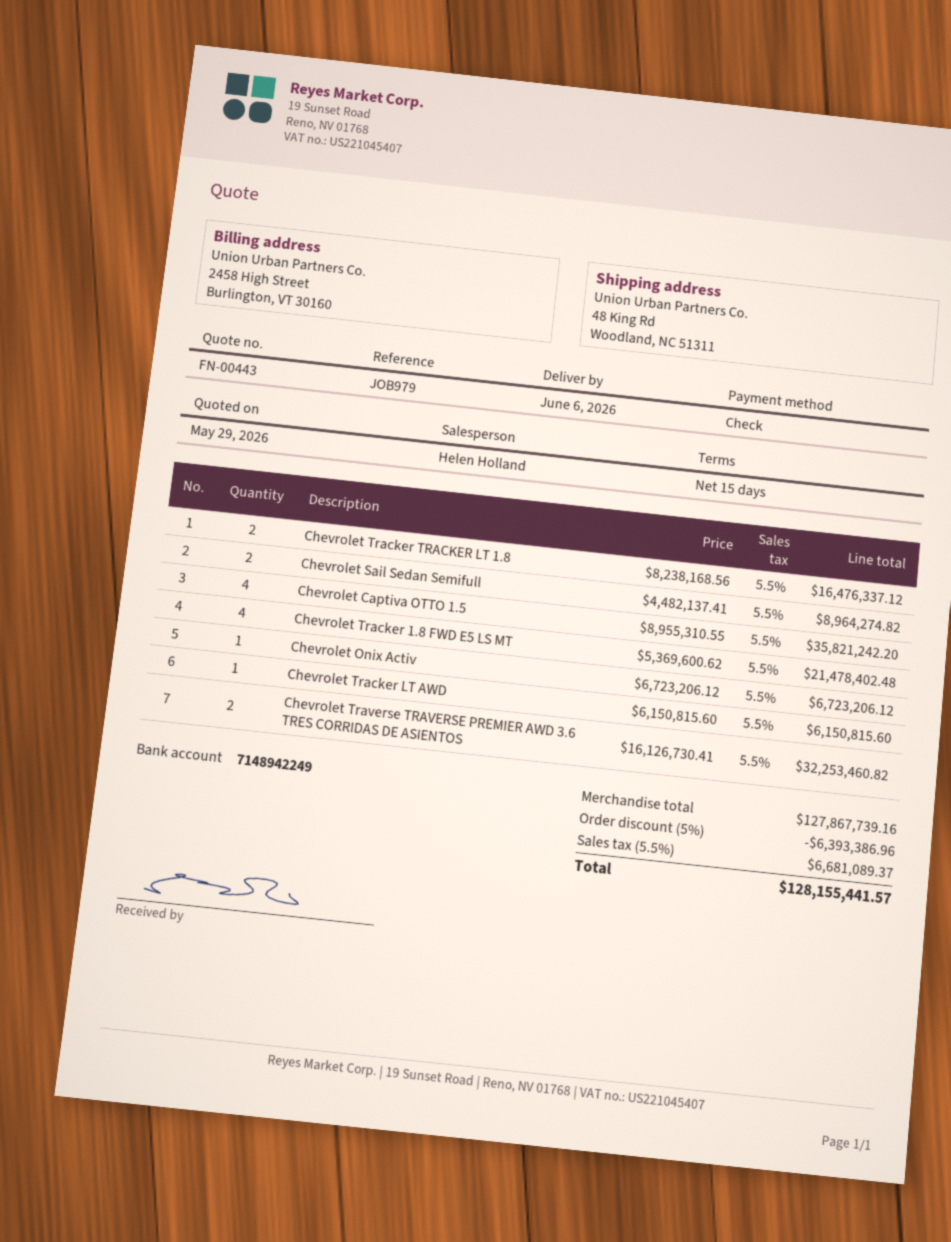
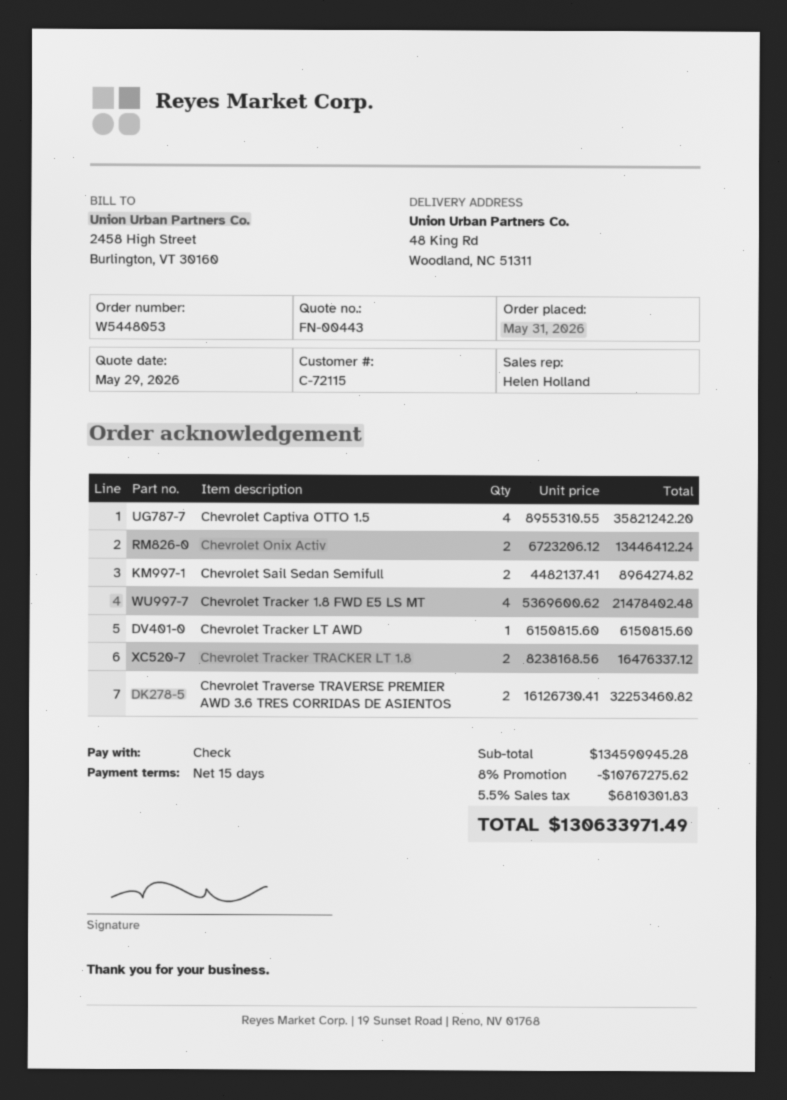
Chevrolet Onix Activ: 1 x 6723206.12 = 6723206.12 -> 2 x 6723206.12 = 13446412.24
subtotal: 127867739.16 -> 134590945.28
discount: 5% = 6393386.96 -> 8% = 10767275.62
tax: 5.5% = 6681089.37 -> 5.5% = 6810301.83
total: 128155441.57 -> 130633971.49

